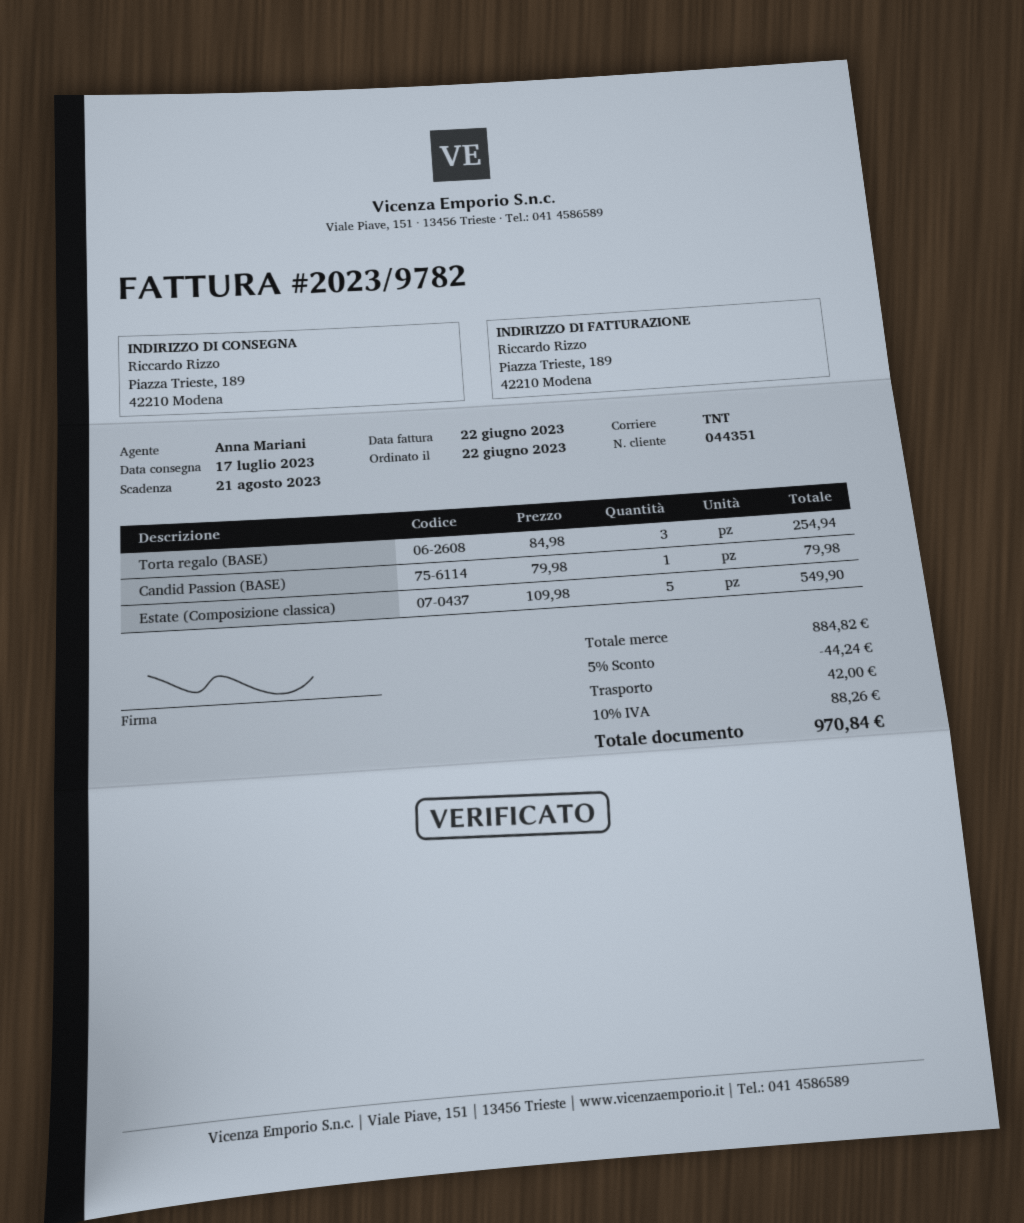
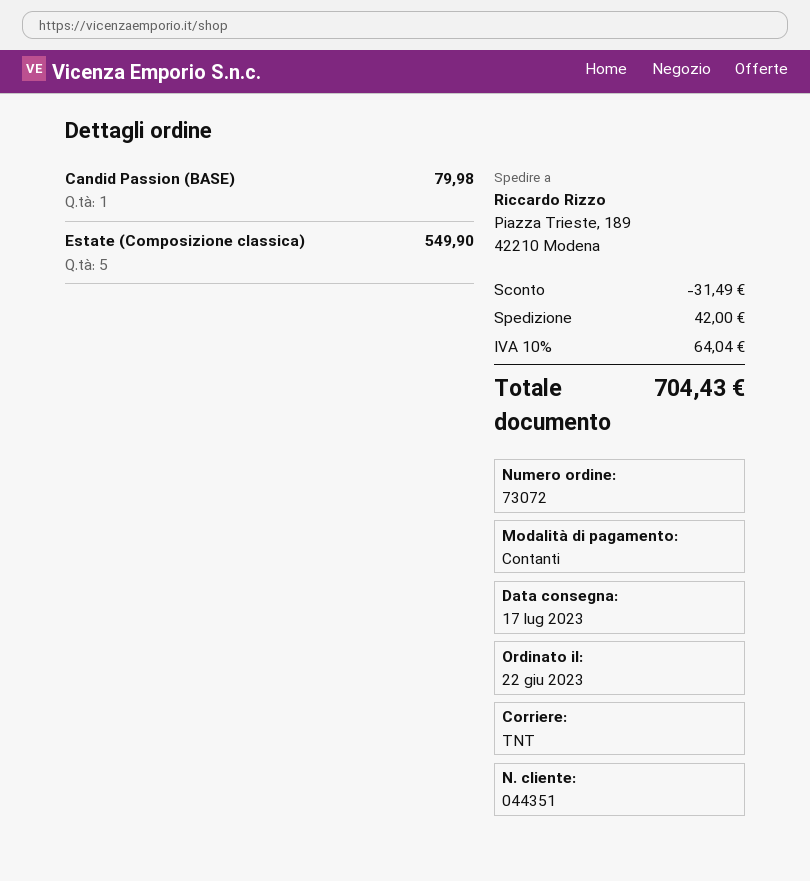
Torta regalo (BASE): 3 for 254.94 -> none
discount: 44.24 -> 31.49
tax: 10% = 88.26 -> 10% = 64.04
total: 970.84 -> 704.43

